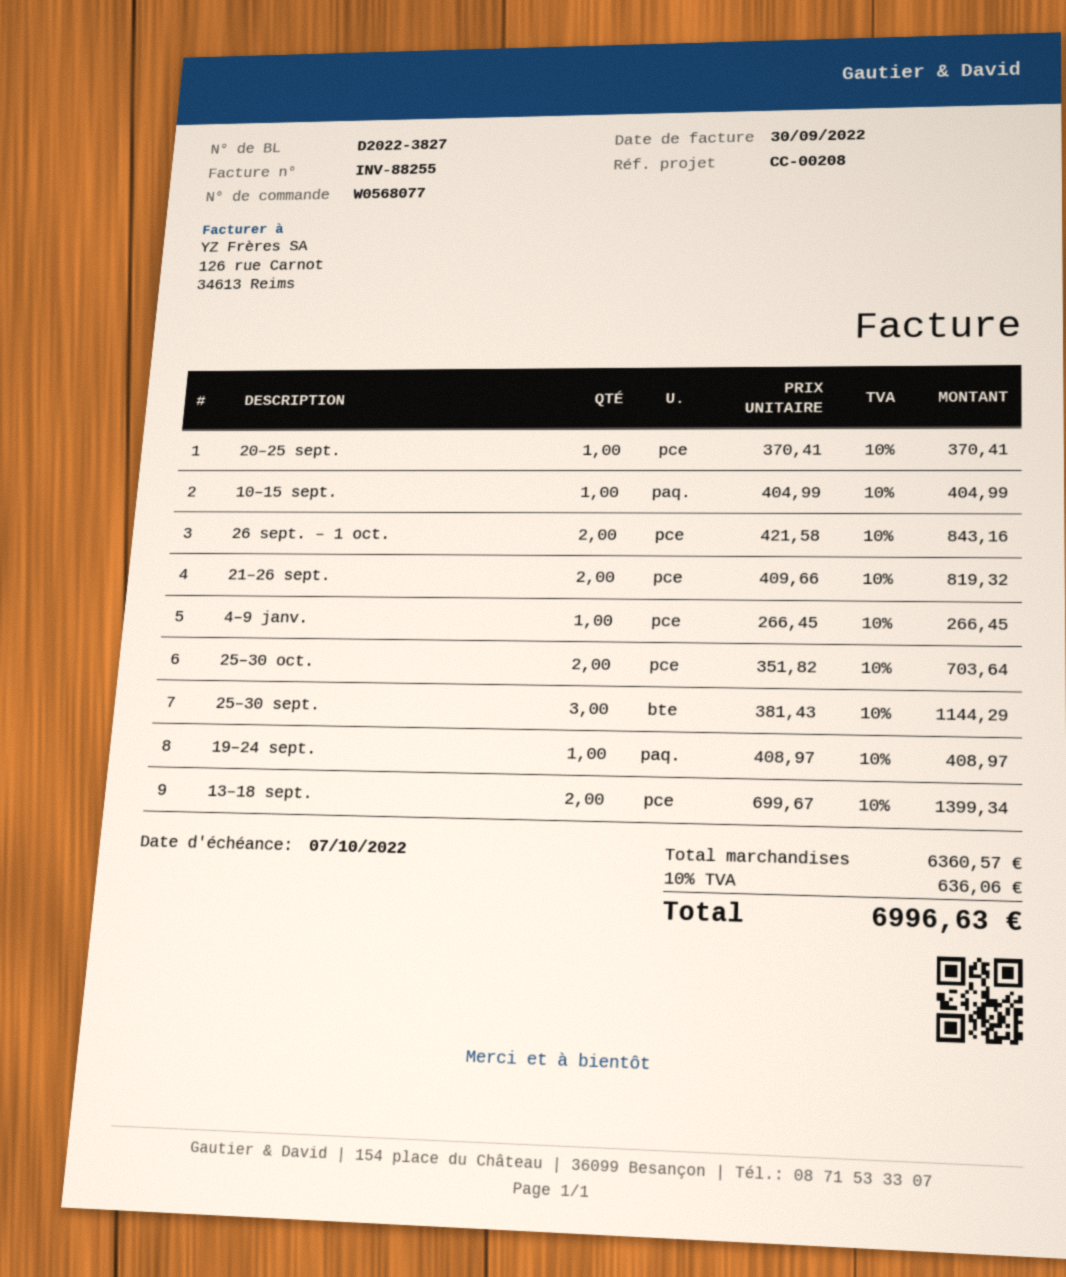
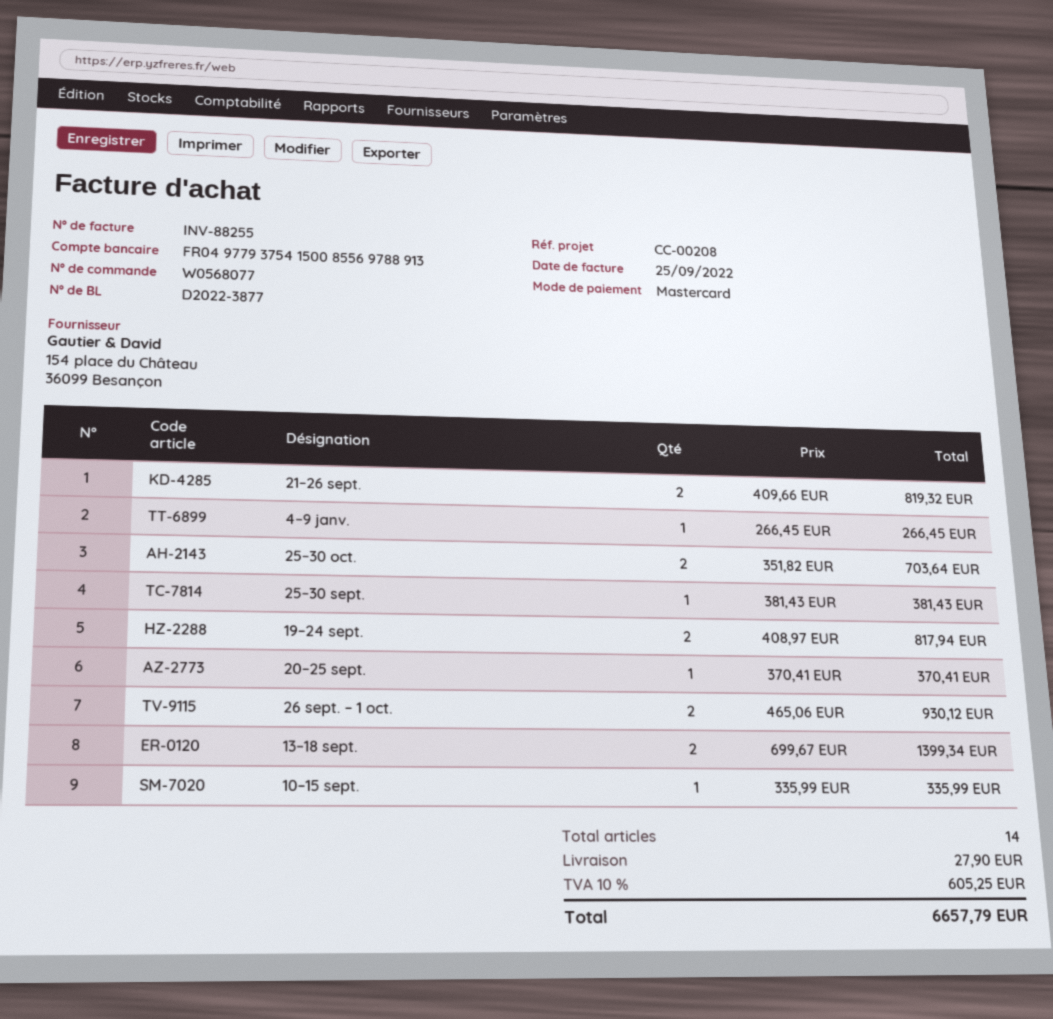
delivery note number: D2022-3827 -> D2022-3877
invoice date: 2022-09-30 -> 2022-09-25
10–15 sept.: 1 x 404.99 = 404.99 -> 1 x 335.99 = 335.99
26 sept. – 1 oct.: 2 x 421.58 = 843.16 -> 2 x 465.06 = 930.12
25–30 sept.: 3 x 381.43 = 1144.29 -> 1 x 381.43 = 381.43
19–24 sept.: 1 x 408.97 = 408.97 -> 2 x 408.97 = 817.94
shipping: none -> 27.90
tax: 10% = 636.06 -> 10% = 605.25
total: 6996.63 -> 6657.79

